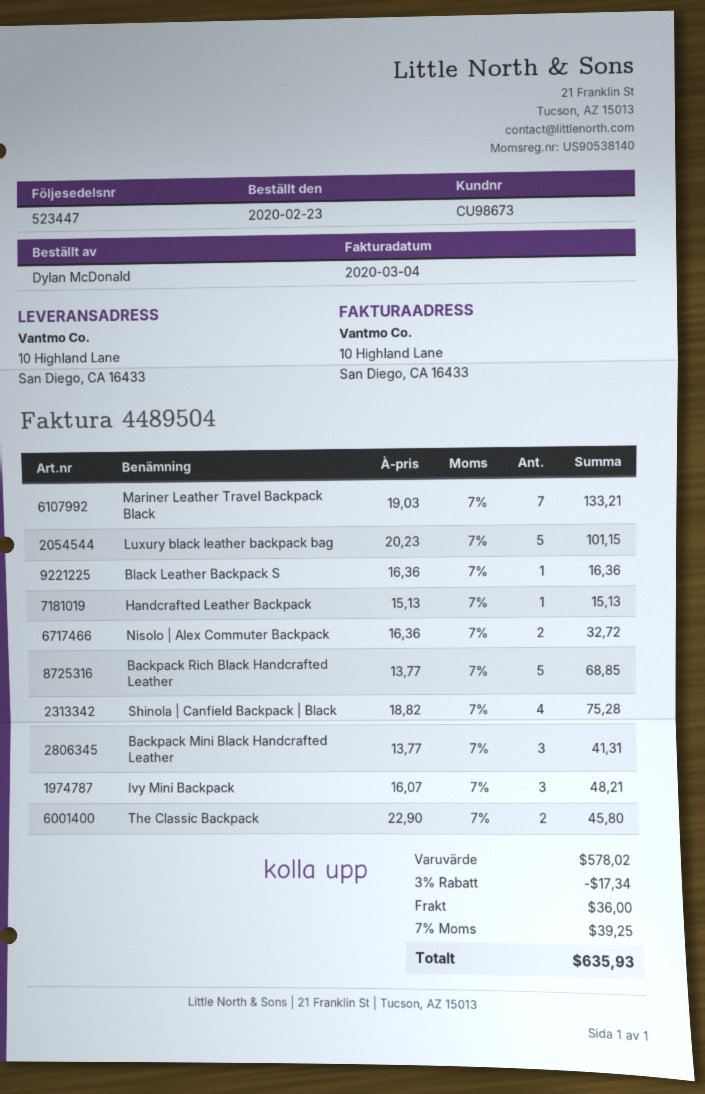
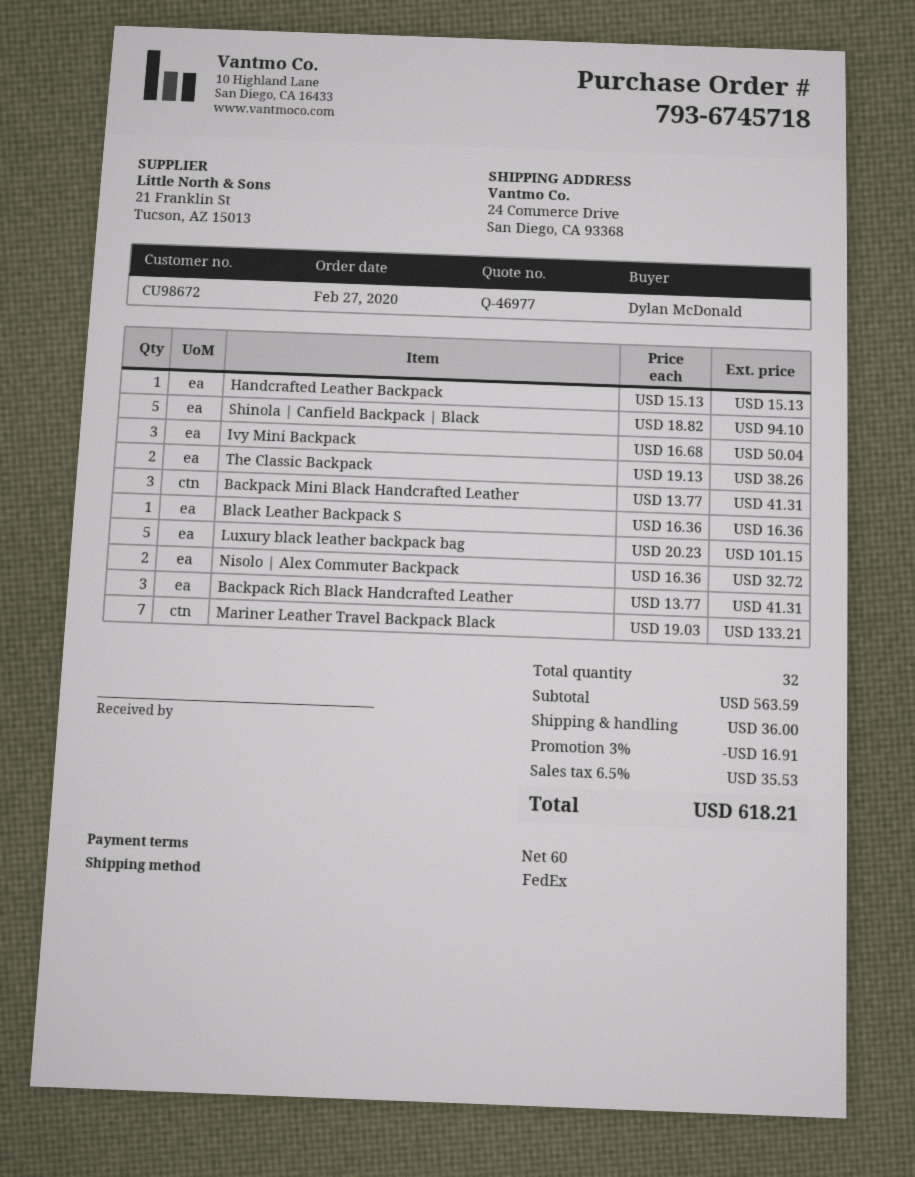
order date: 2020-02-23 -> 2020-02-27
customer number: CU98673 -> CU98672
ship to: 10 Highland Lane, San Diego, CA 16433 -> 24 Commerce Drive, San Diego, CA 93368
Backpack Rich Black Handcrafted Leather: 5 x 13.77 = 68.85 -> 3 x 13.77 = 41.31
Shinola | Canfield Backpack | Black: 4 x 18.82 = 75.28 -> 5 x 18.82 = 94.10
Ivy Mini Backpack: 3 x 16.07 = 48.21 -> 3 x 16.68 = 50.04
The Classic Backpack: 2 x 22.90 = 45.80 -> 2 x 19.13 = 38.26
subtotal: 578.02 -> 563.59
discount: 3% = 17.34 -> 3% = 16.91
tax: 7% = 39.25 -> 6.5% = 35.53
total: 635.93 -> 618.21

